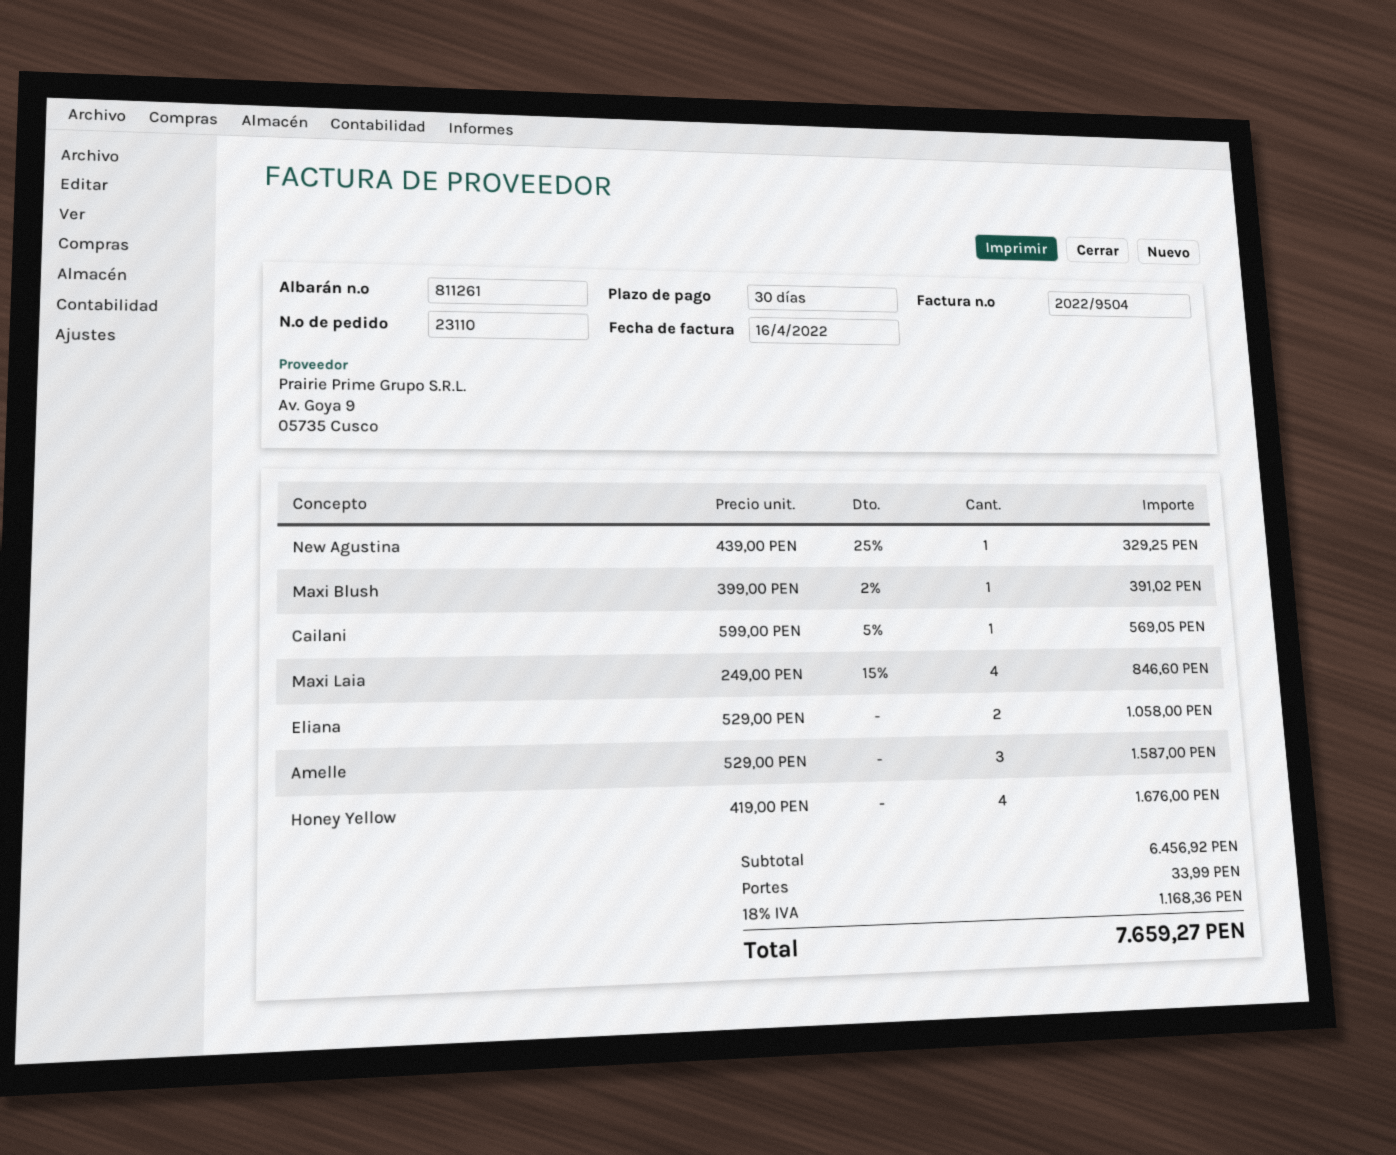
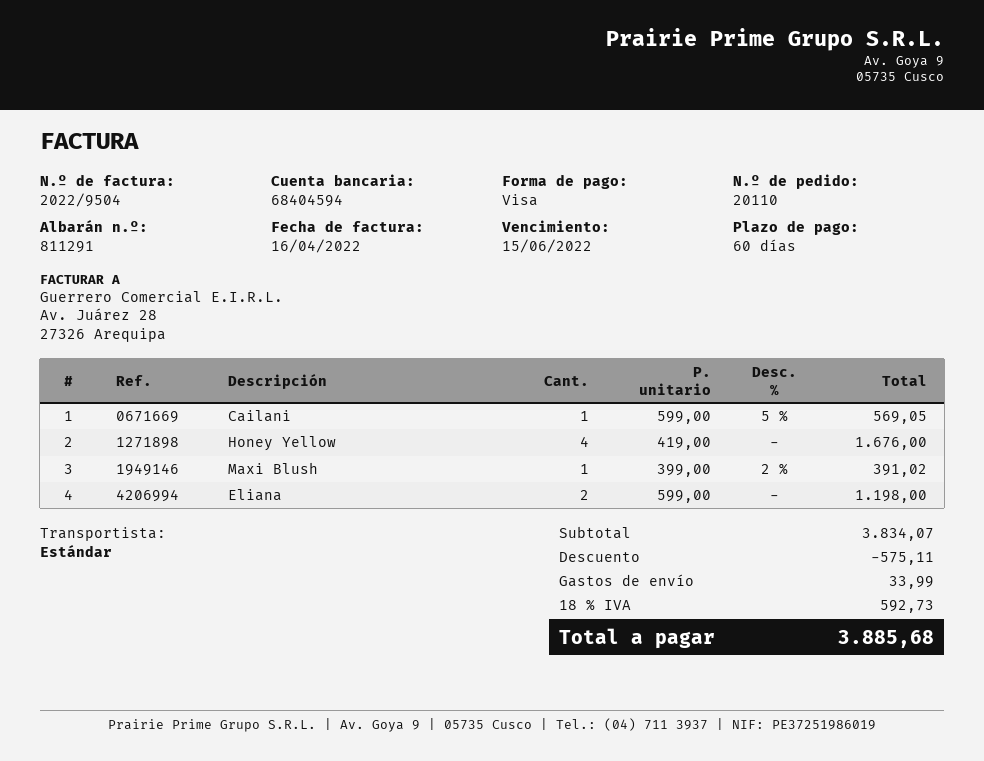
order number: 23110 -> 20110
delivery note number: 811261 -> 811291
payment terms: 30 days -> 60 days
New Agustina: 1 x 439.00 - 25% = 329.25 -> none
Maxi Laia: 4 x 249.00 - 15% = 846.60 -> none
Eliana: 2 x 529.00 = 1058.00 -> 2 x 599.00 = 1198.00
Amelle: 3 x 529.00 = 1587.00 -> none
subtotal: 6456.92 -> 3834.07
discount: none -> 575.11
tax: 18% = 1168.36 -> 18% = 592.73
total: 7659.27 -> 3885.68

